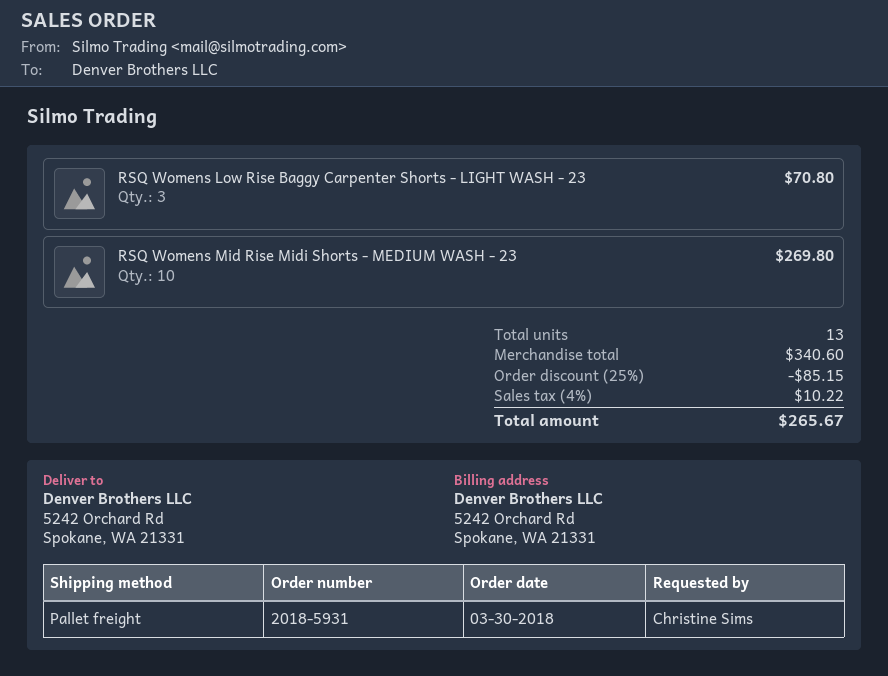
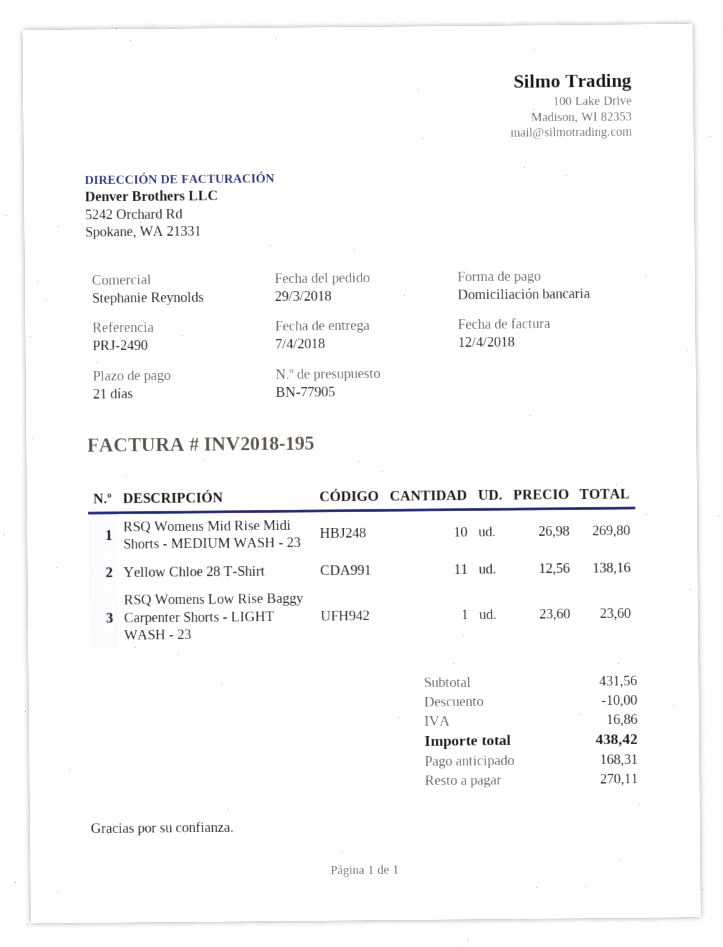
order date: 2018-03-30 -> 2018-03-29
RSQ Womens Low Rise Baggy Carpenter Shorts - LIGHT WASH - 23: 3 for 70.80 -> 1 for 23.60
Yellow Chloe 28 T-Shirt: none -> 11 for 138.16
subtotal: 340.60 -> 431.56
discount: 85.15 -> 10.00
tax: 10.22 -> 16.86
total: 265.67 -> 438.42

